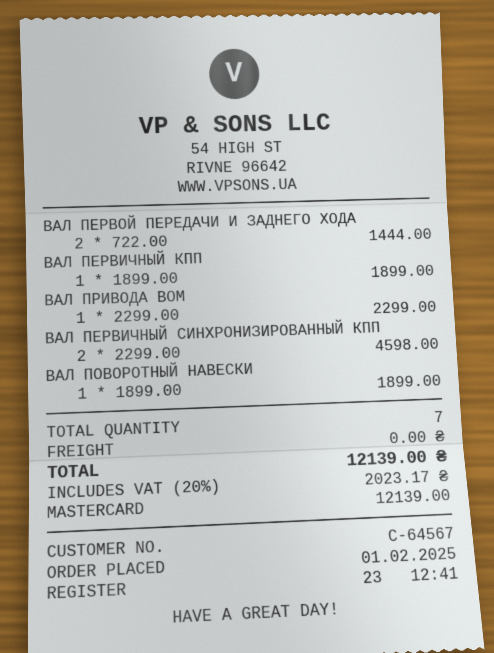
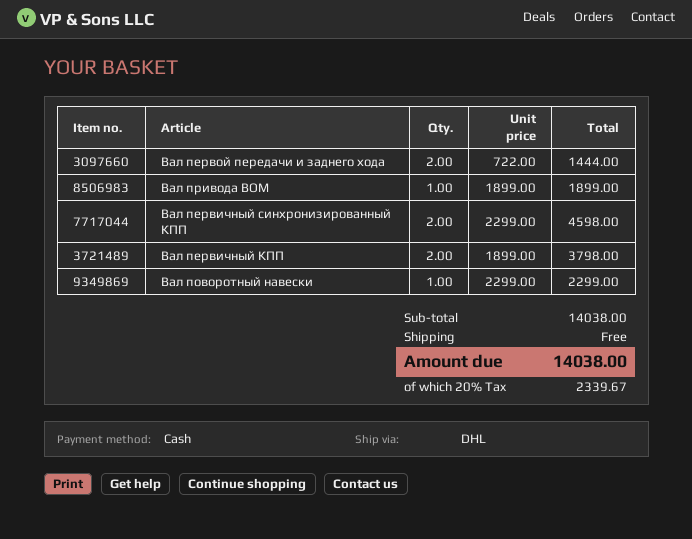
payment method: Mastercard -> cash
ВАЛ ПЕРВИЧНЫЙ КПП: 1 x 1899.00 = 1899.00 -> 2 x 1899.00 = 3798.00
ВАЛ ПРИВОДА ВОМ: 1 x 2299.00 = 2299.00 -> 1 x 1899.00 = 1899.00
ВАЛ ПОВОРОТНЫЙ НАВЕСКИ: 1 x 1899.00 = 1899.00 -> 1 x 2299.00 = 2299.00
tax: 20% = 2023.17 -> 20% = 2339.67
total: 12139.00 -> 14038.00

